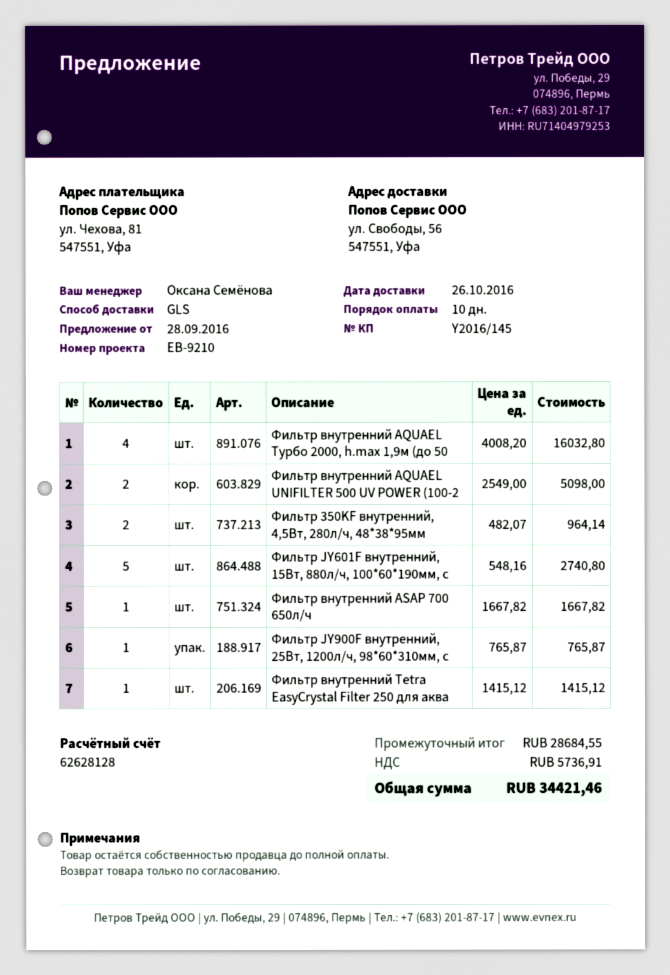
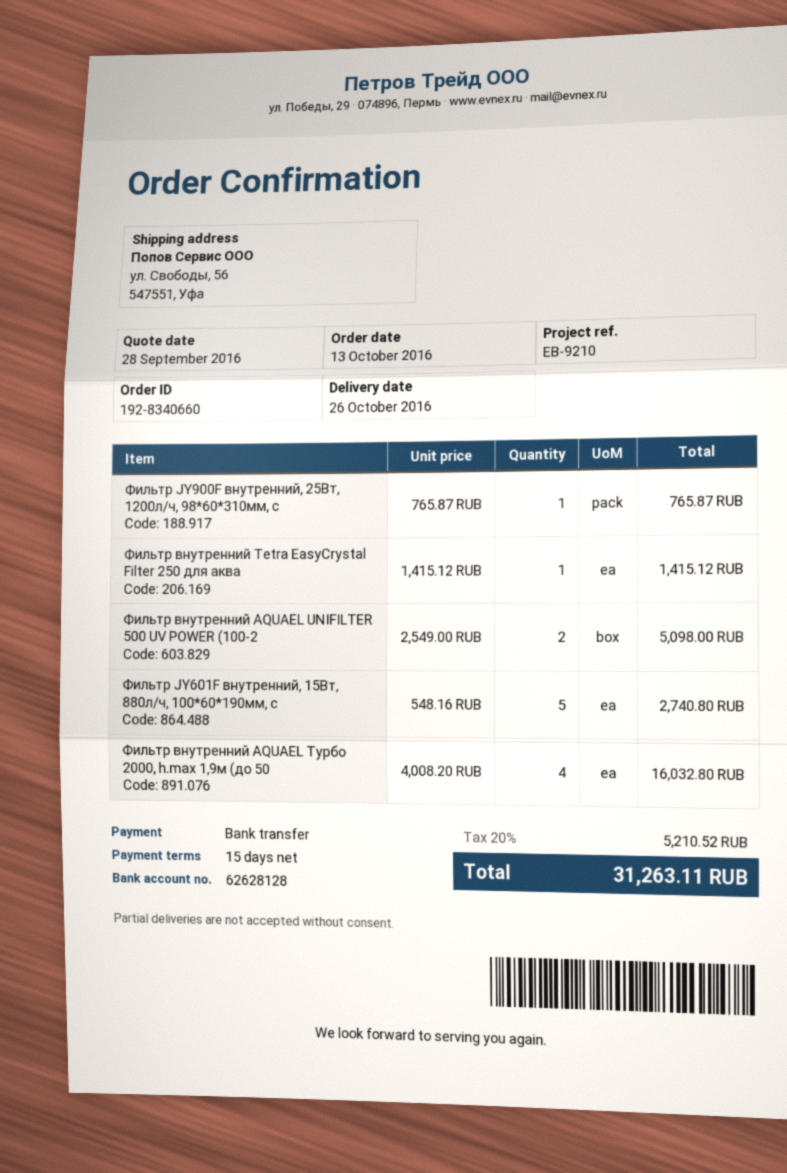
payment terms: 10 days -> 15 days
Фильтр 350KF внутренний, 4,5Вт, 280л/ч, 48*38*95мм: 2 x 482.07 = 964.14 -> none
Фильтр внутренний ASAP 700 650л/ч: 1 x 1667.82 = 1667.82 -> none
tax: 5736.91 -> 5210.52
total: 34421.46 -> 31263.11

